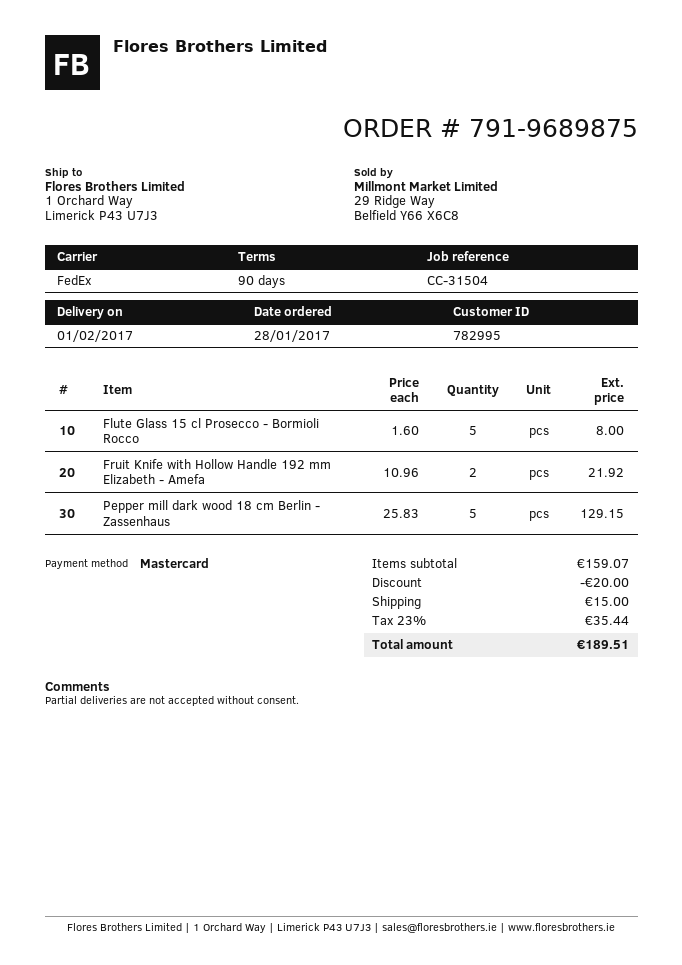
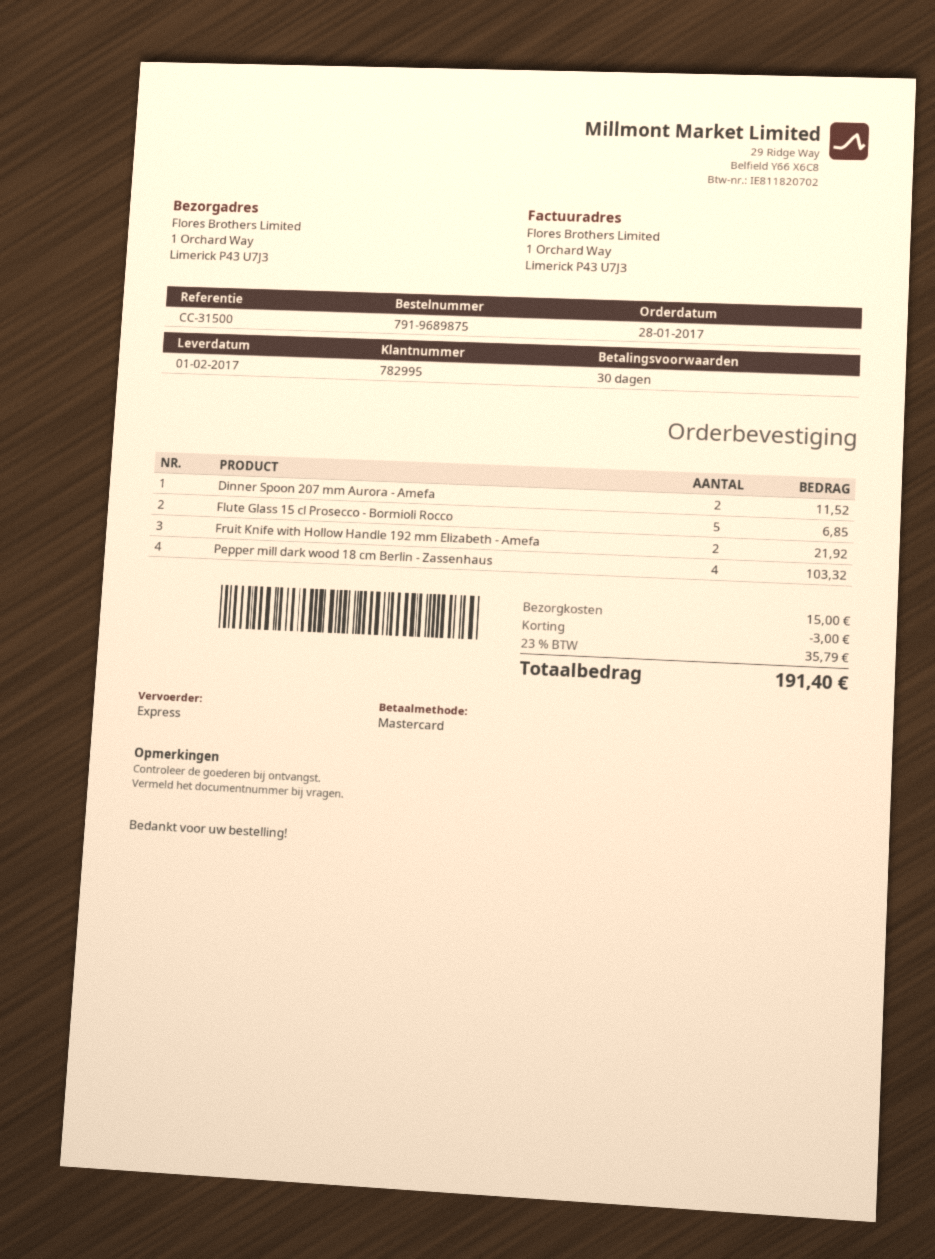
payment terms: 90 days -> 30 days
reference: CC-31504 -> CC-31500
shipping method: FedEx -> express
Flute Glass 15 cl Prosecco - Bormioli Rocco: 5 for 8.00 -> 5 for 6.85
Pepper mill dark wood 18 cm Berlin - Zassenhaus: 5 for 129.15 -> 4 for 103.32
Dinner Spoon 207 mm Aurora - Amefa: none -> 2 for 11.52
discount: 20.00 -> 3.00
tax: 23% = 35.44 -> 23% = 35.79
total: 189.51 -> 191.40

